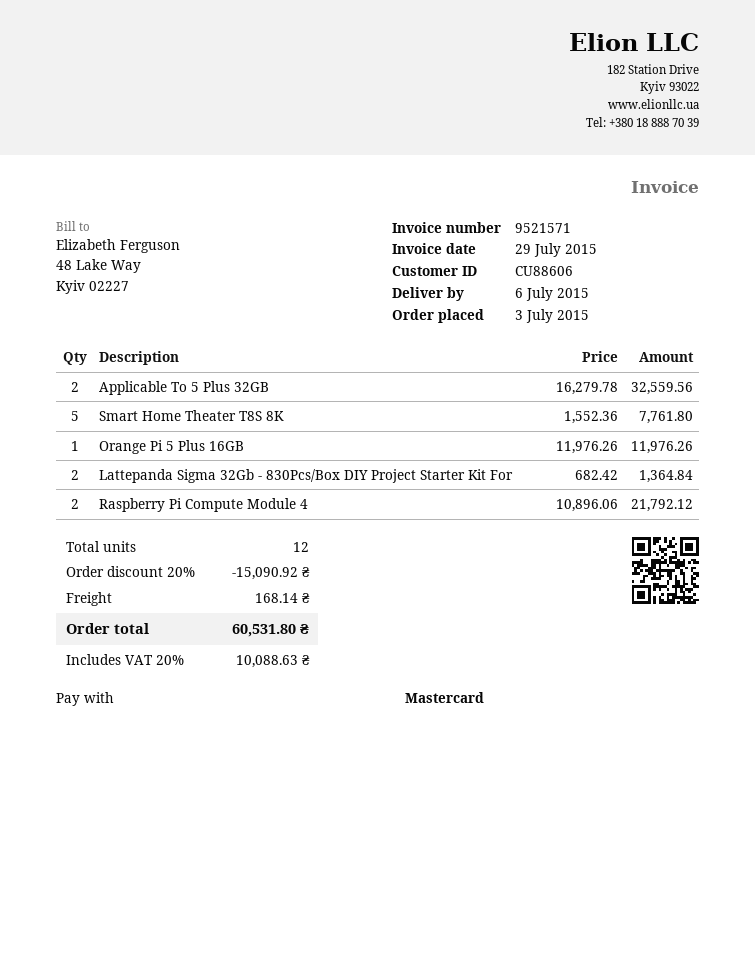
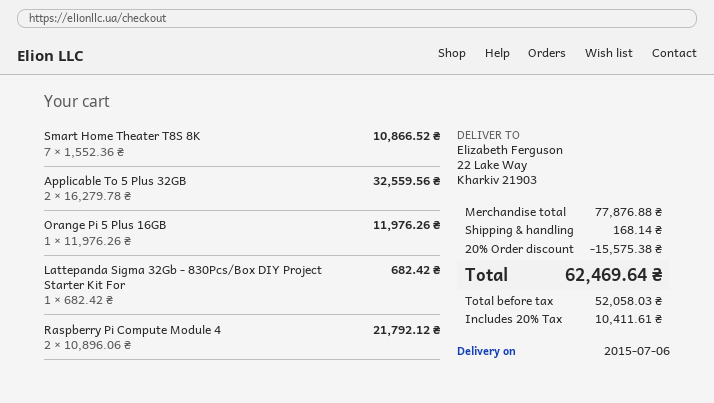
Smart Home Theater T8S 8K: 5 x 1552.36 = 7761.80 -> 7 x 1552.36 = 10866.52
Lattepanda Sigma 32Gb - 830Pcs/Box DIY Project Starter Kit For: 2 x 682.42 = 1364.84 -> 1 x 682.42 = 682.42
discount: 20% = 15090.92 -> 20% = 15575.38
tax: 20% = 10088.63 -> 20% = 10411.61
total: 60531.80 -> 62469.64

